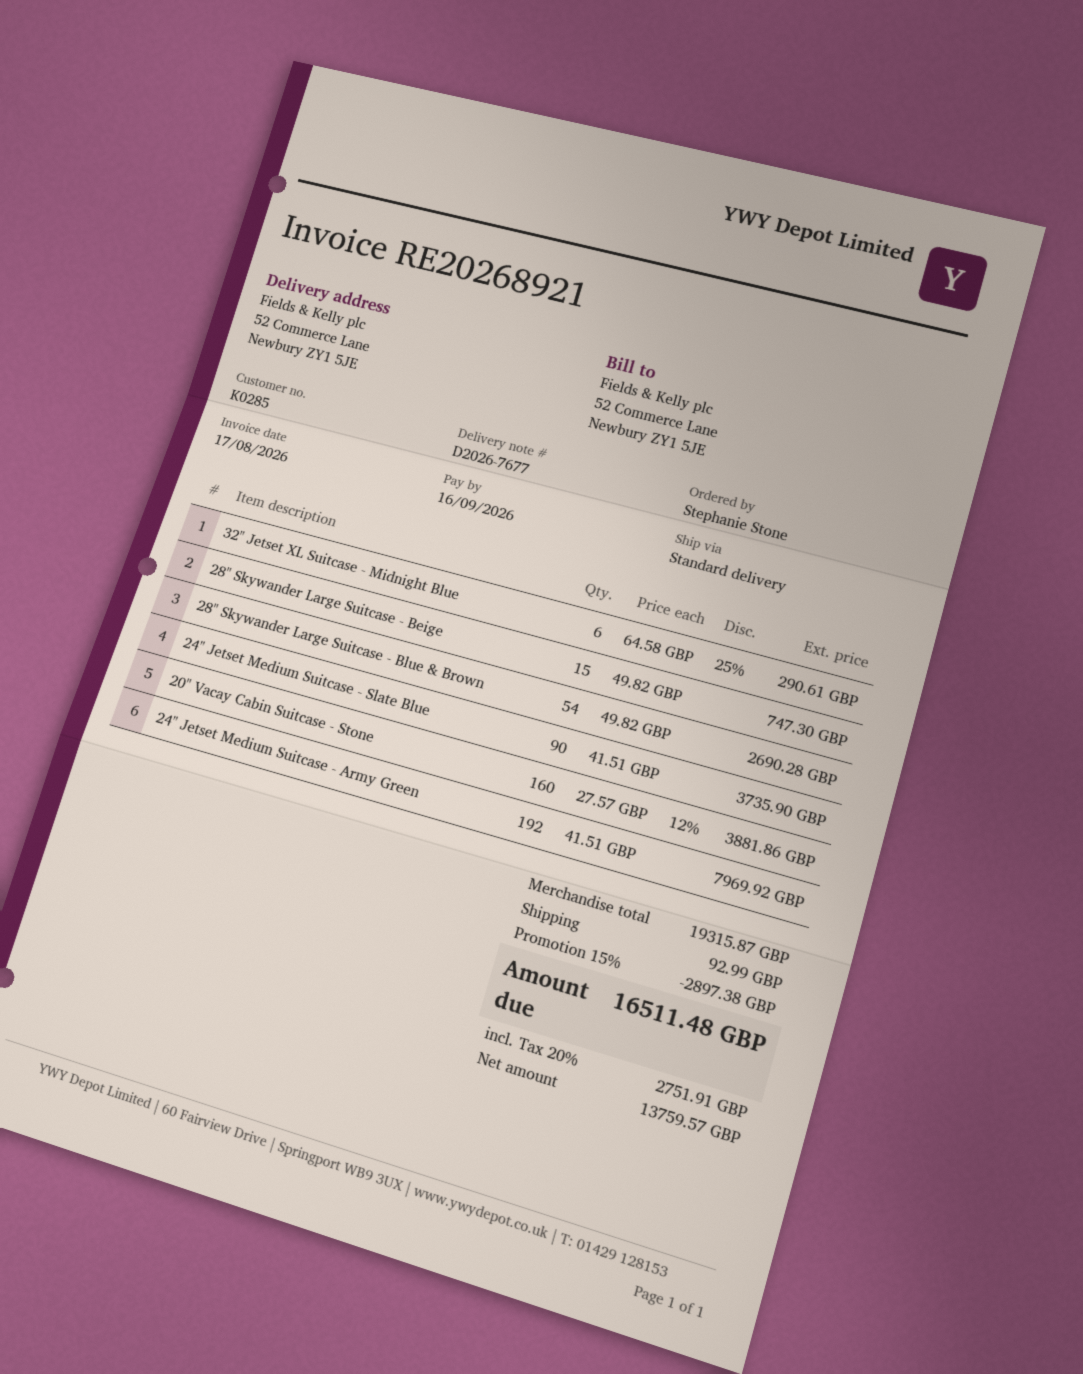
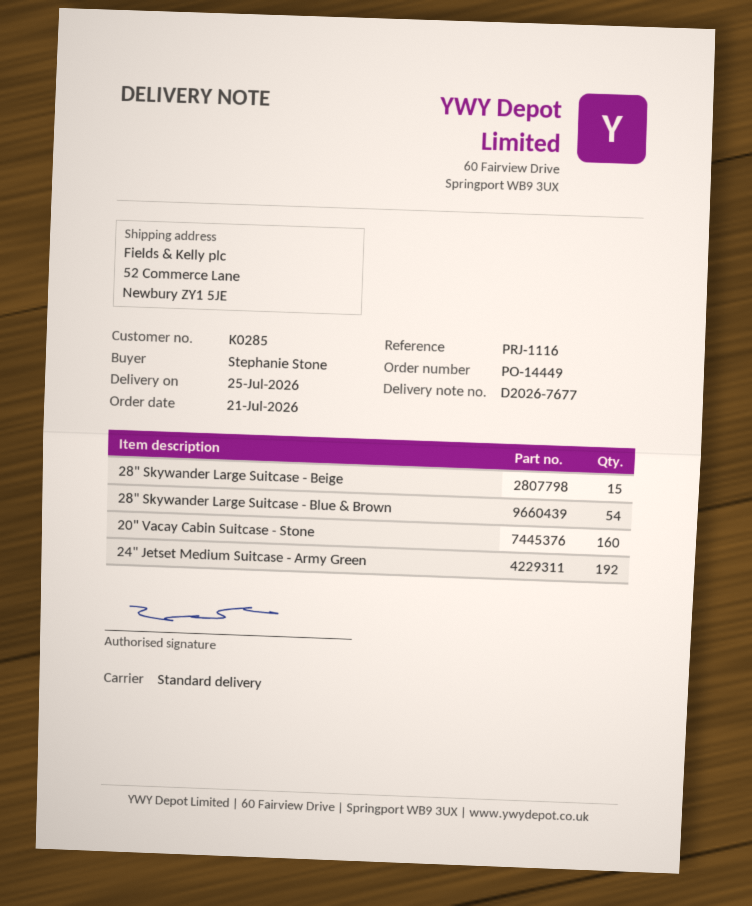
32" Jetset XL Suitcase - Midnight Blue: 6 -> none
24" Jetset Medium Suitcase - Slate Blue: 90 -> none

